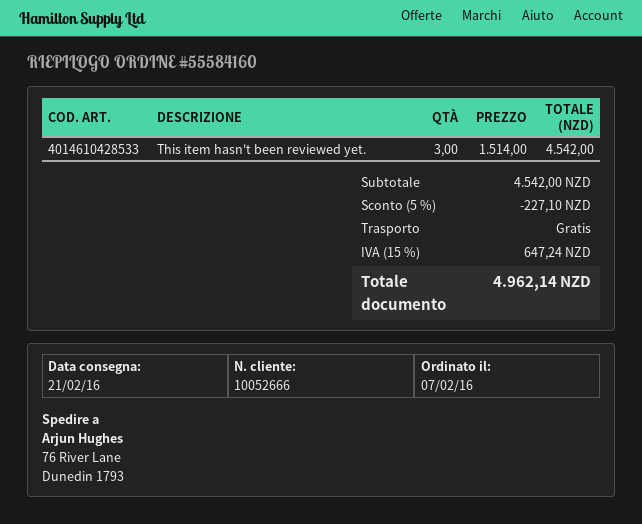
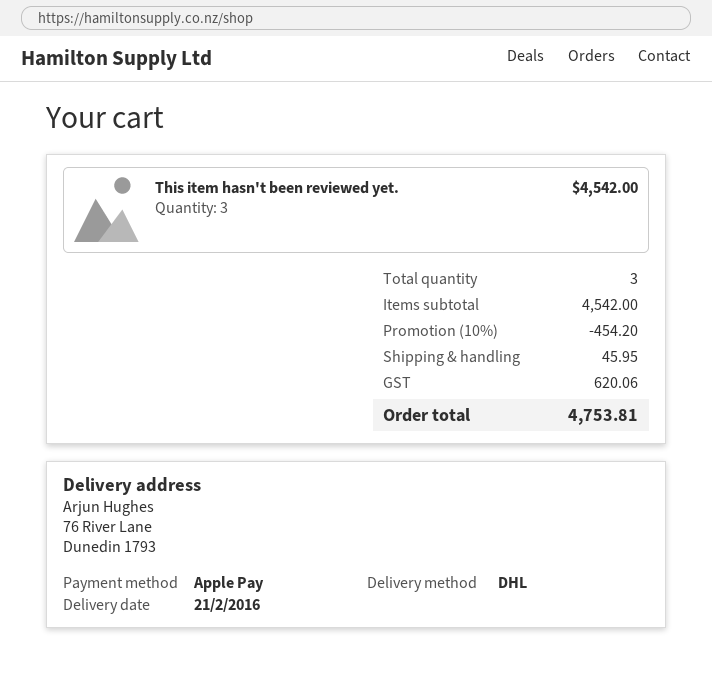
discount: 5% = 227.10 -> 10% = 454.20
shipping: 0.00 -> 45.95
tax: 647.24 -> 620.06
total: 4962.14 -> 4753.81

